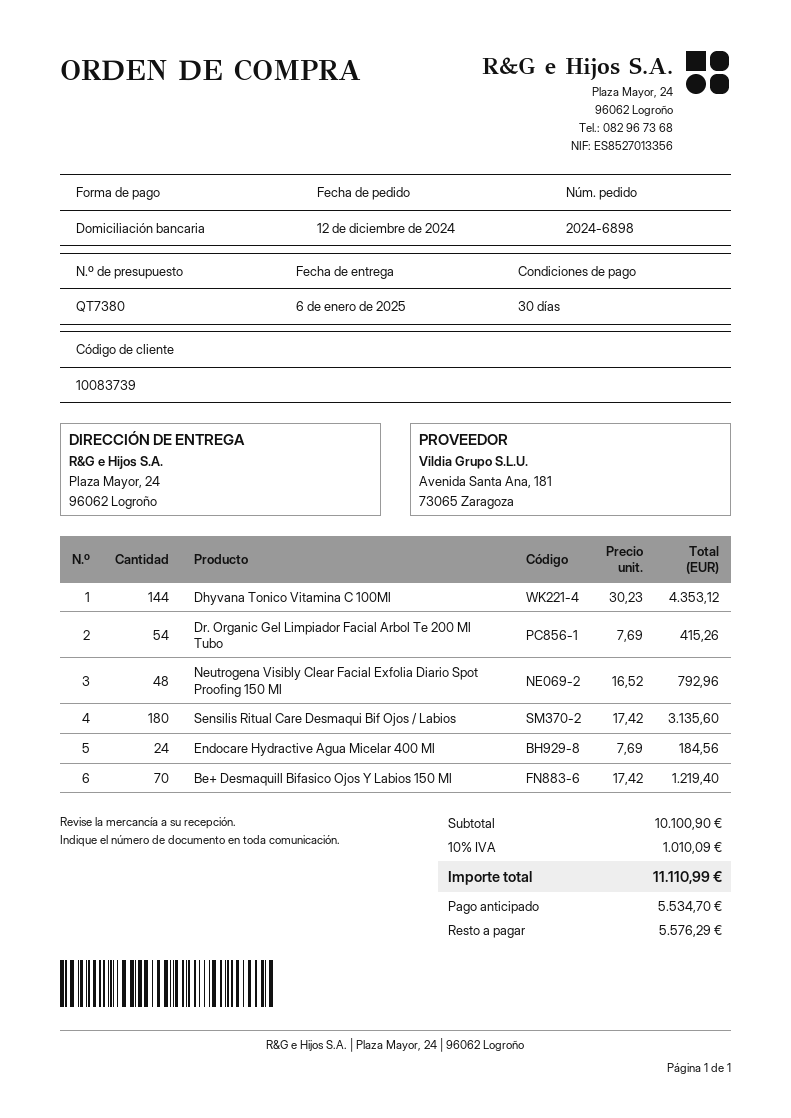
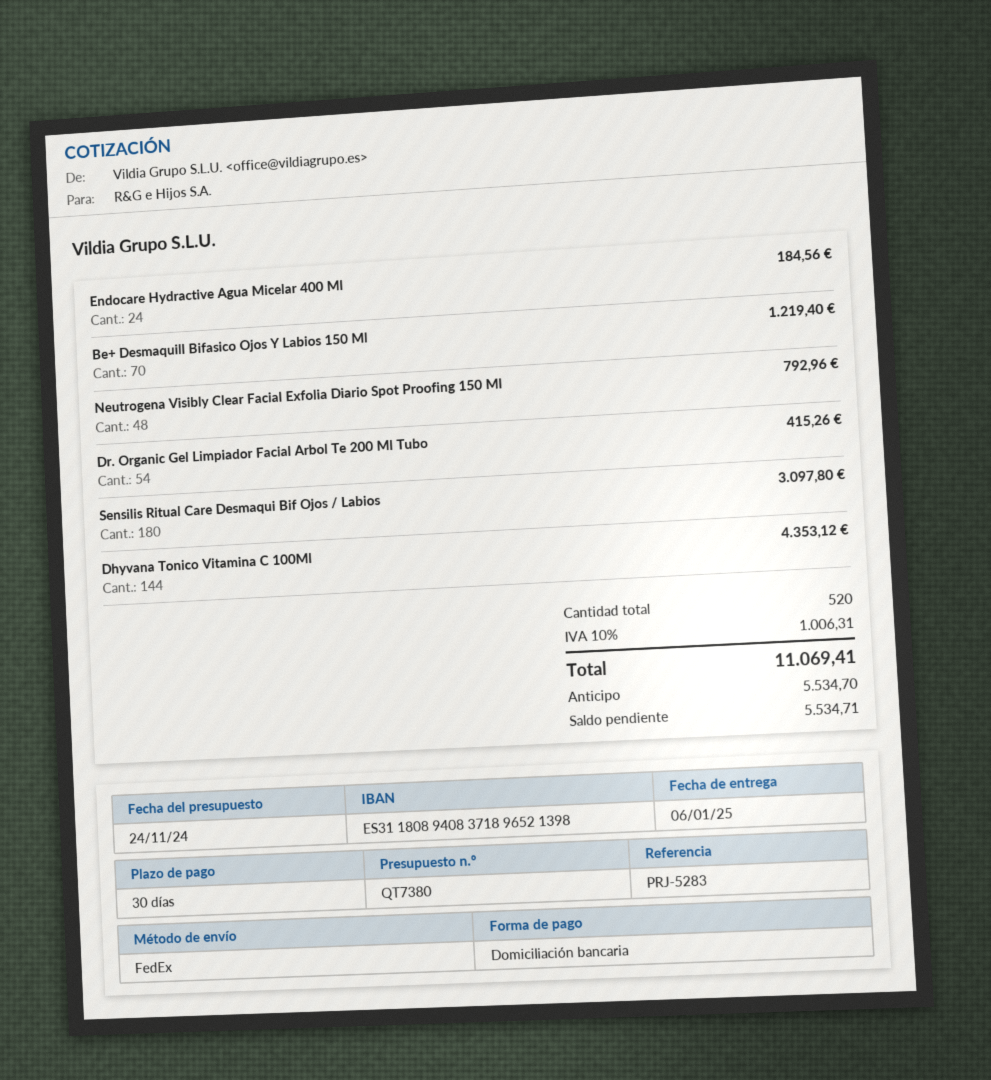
Sensilis Ritual Care Desmaqui Bif Ojos / Labios: 180 for 3135.60 -> 180 for 3097.80
tax: 10% = 1010.09 -> 10% = 1006.31
total: 11110.99 -> 11069.41
balance: 5576.29 -> 5534.71

